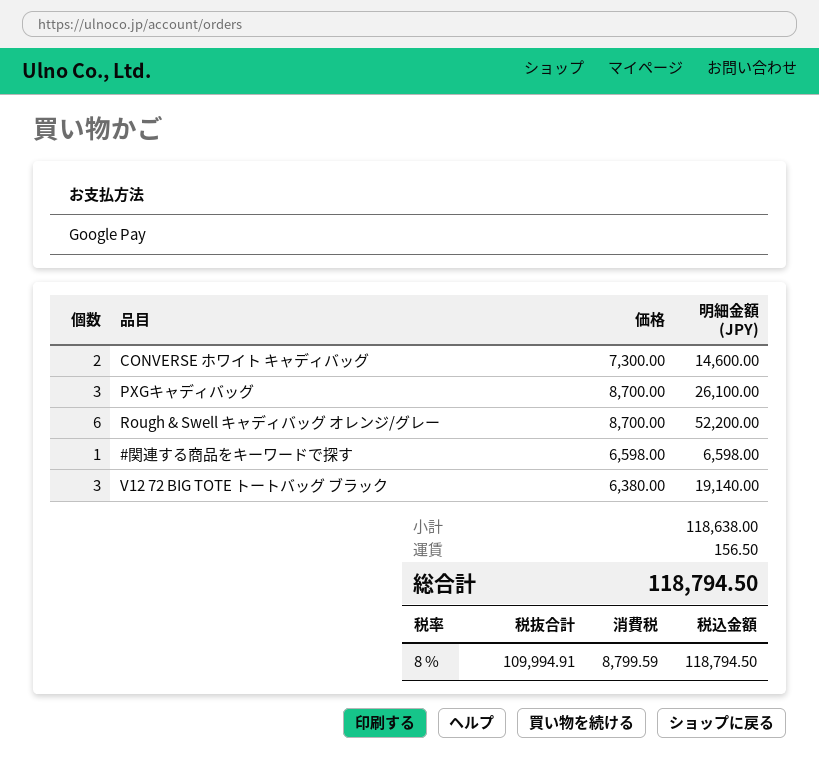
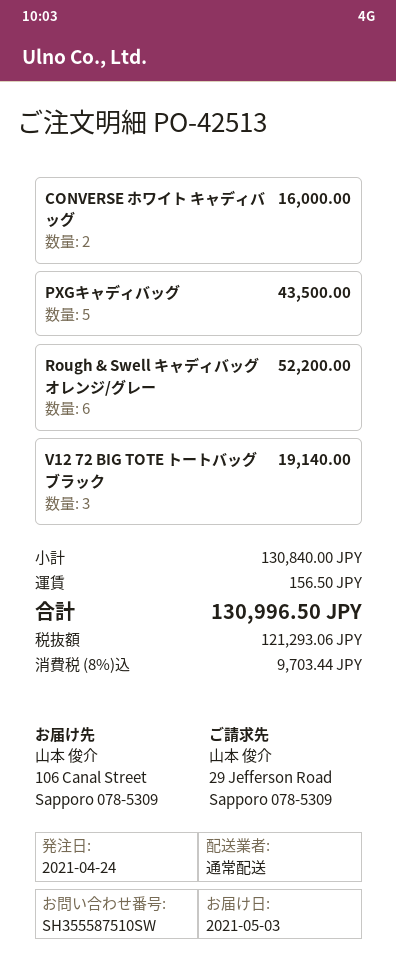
CONVERSE ホワイト キャディバッグ: 2 for 14600.00 -> 2 for 16000.00
PXGキャディバッグ: 3 for 26100.00 -> 5 for 43500.00
#関連する商品をキーワードで探す: 1 for 6598.00 -> none
subtotal: 118638.00 -> 130840.00
net: 109994.91 -> 121293.06
tax: 8% = 8799.59 -> 8% = 9703.44
total: 118794.50 -> 130996.50

